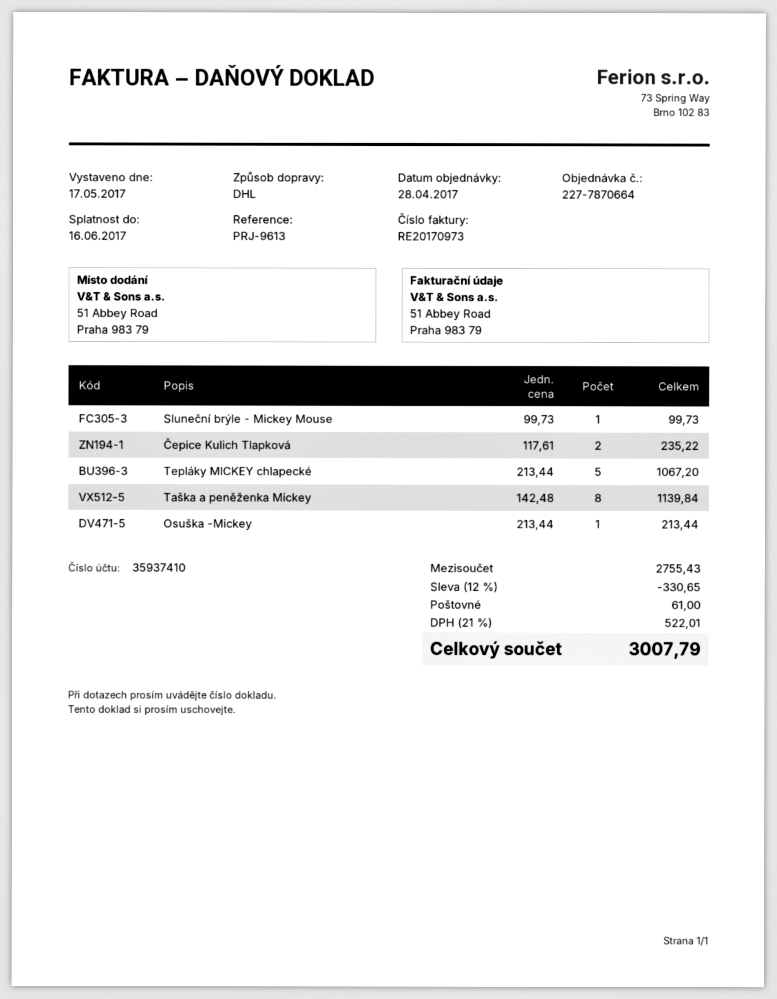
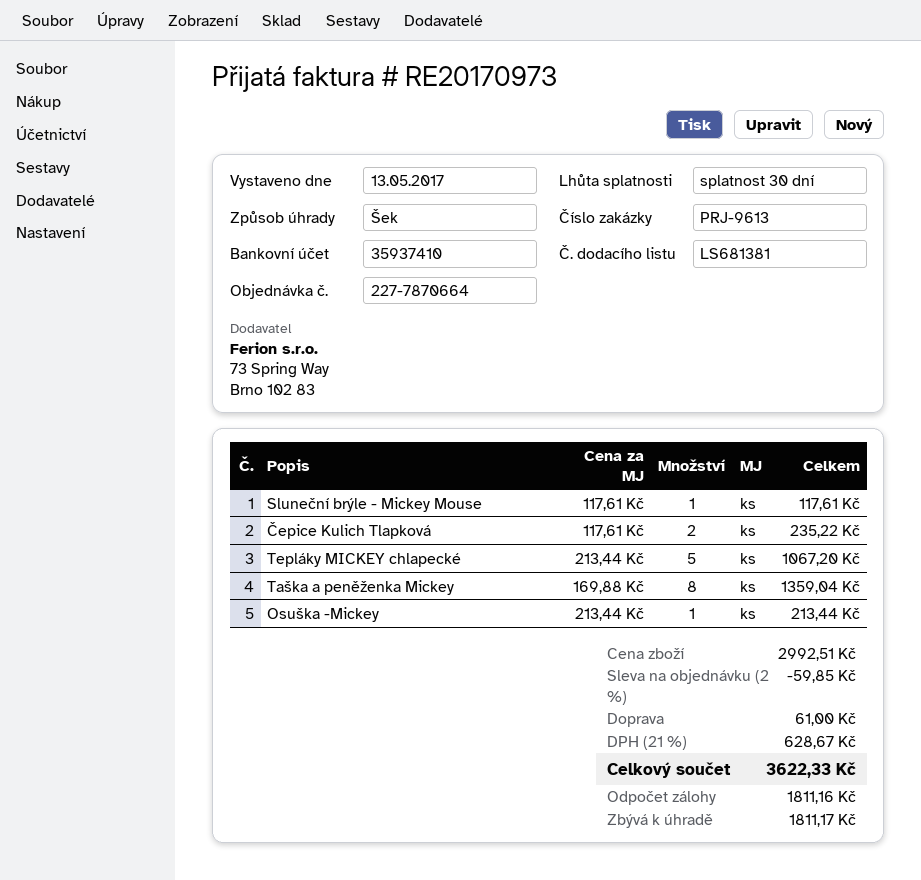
invoice date: 2017-05-17 -> 2017-05-13
Sluneční brýle - Mickey Mouse: 1 x 99.73 = 99.73 -> 1 x 117.61 = 117.61
Taška a peněženka Mickey: 8 x 142.48 = 1139.84 -> 8 x 169.88 = 1359.04
subtotal: 2755.43 -> 2992.51
discount: 12% = 330.65 -> 2% = 59.85
tax: 21% = 522.01 -> 21% = 628.67
total: 3007.79 -> 3622.33

